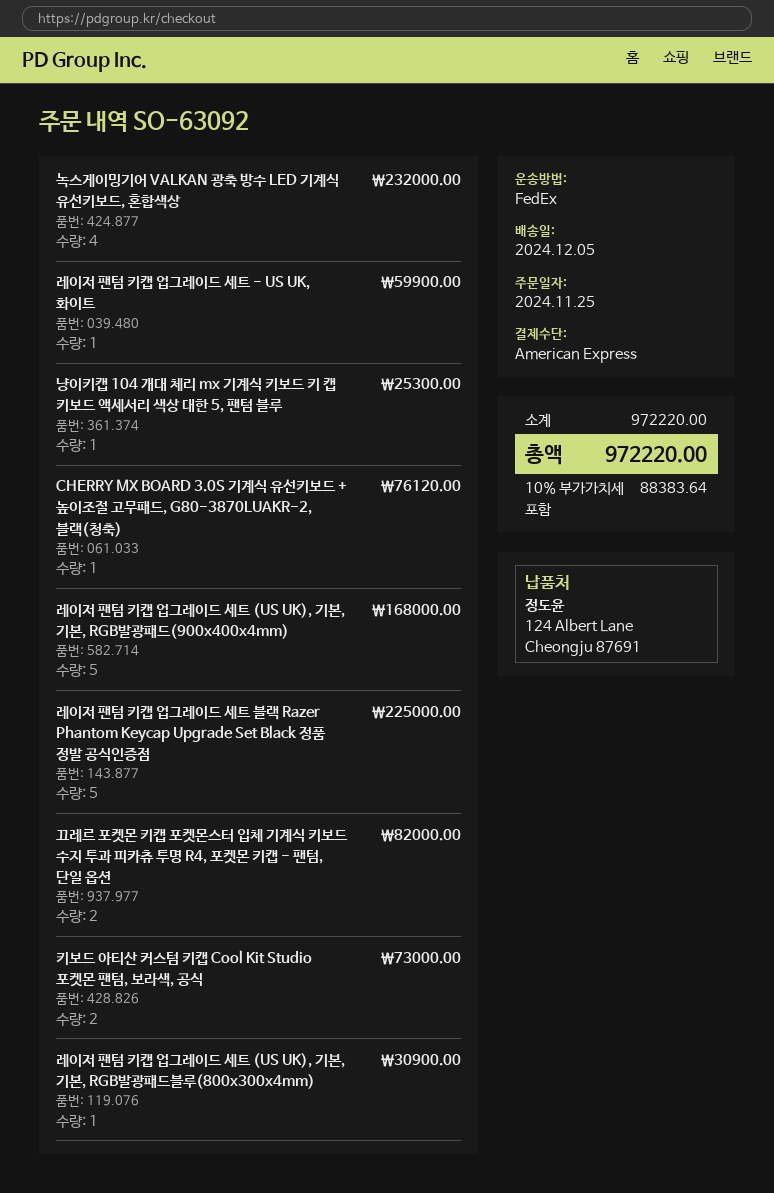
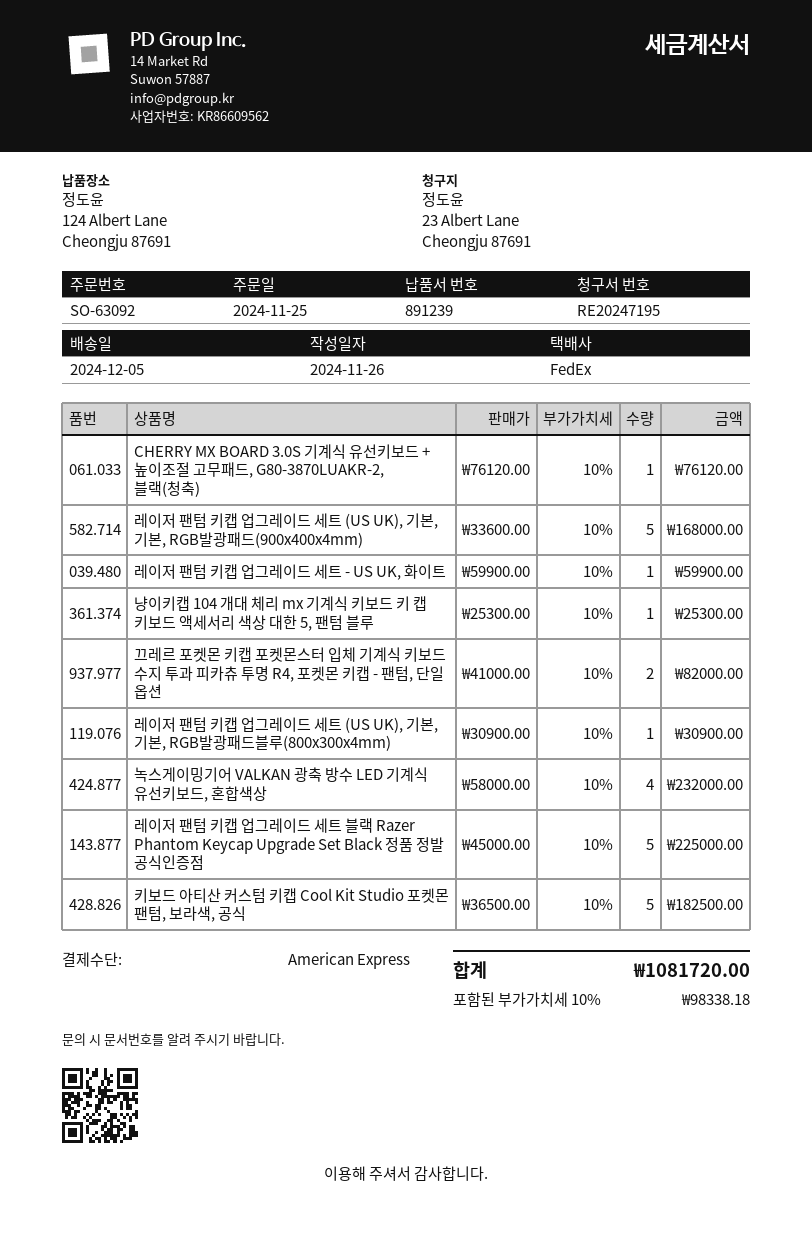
키보드 아티산 커스텀 키캡 Cool Kit Studio 포켓몬 팬텀, 보라색, 공식: 2 for 73000.00 -> 5 for 182500.00
tax: 10% = 88383.64 -> 10% = 98338.18
total: 972220.00 -> 1081720.00

